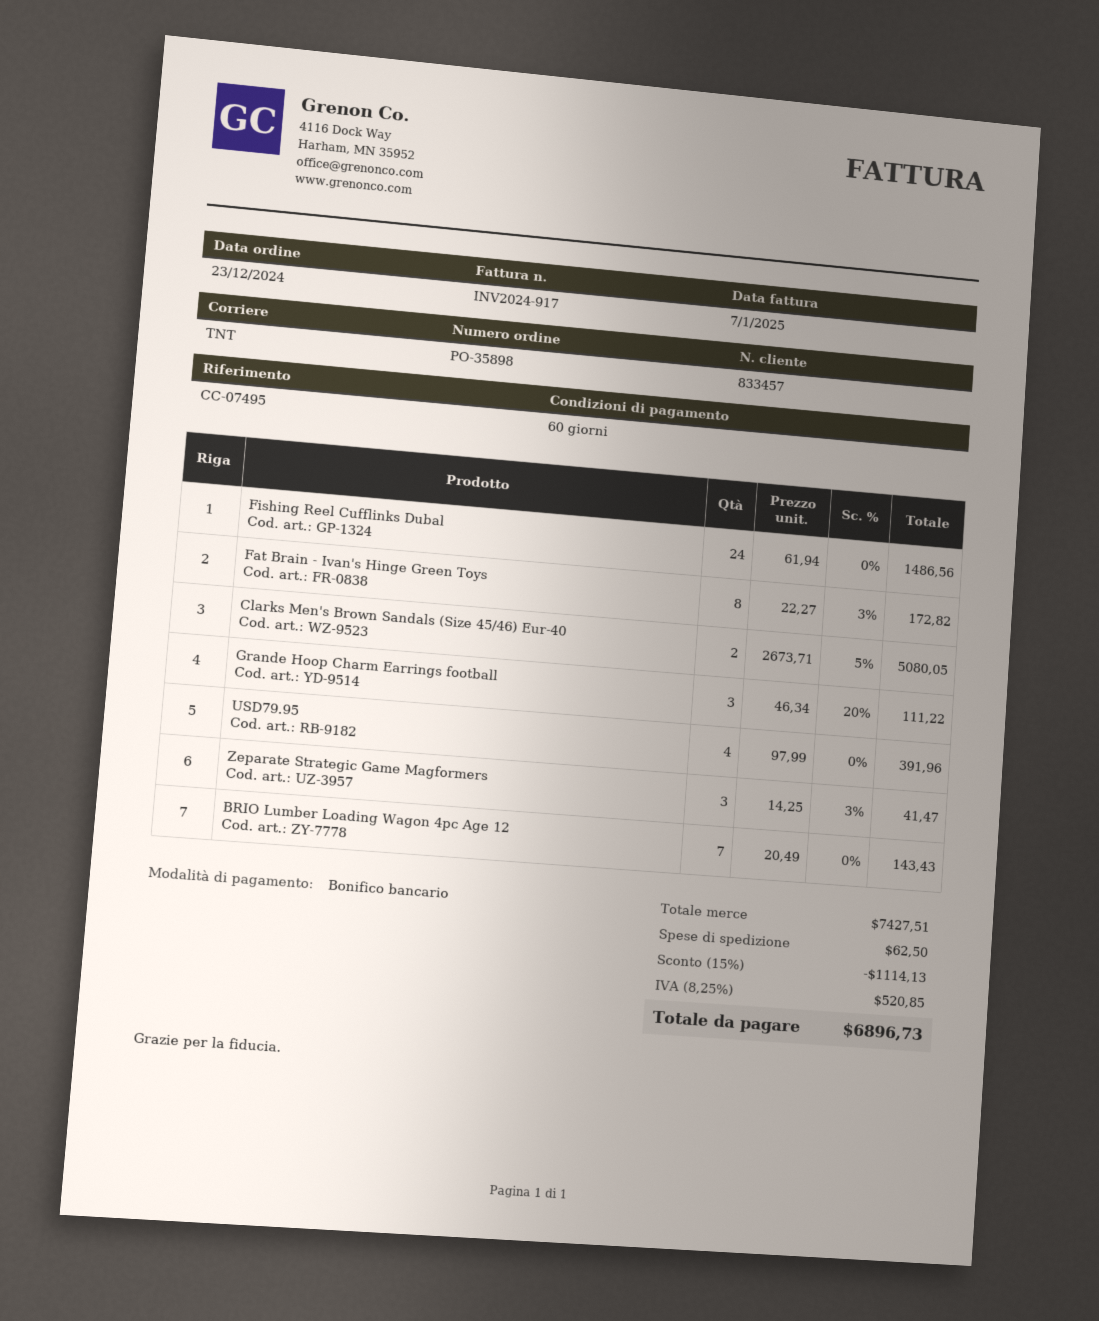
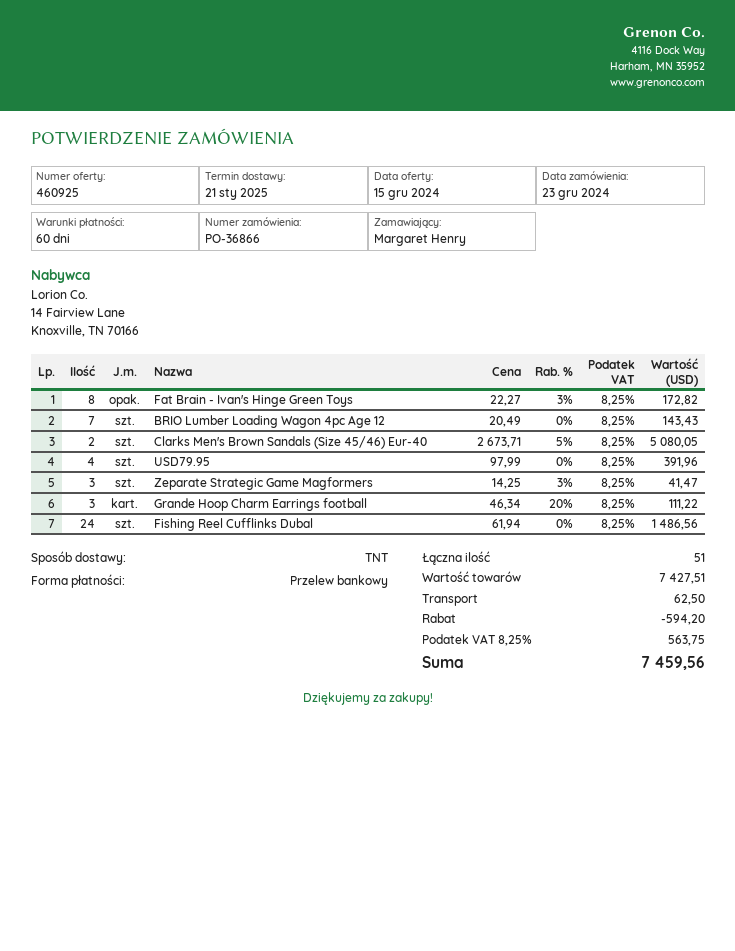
order number: PO-35898 -> PO-36866
discount: 1114.13 -> 594.20
tax: 8.25% = 520.85 -> 8.25% = 563.75
total: 6896.73 -> 7459.56

